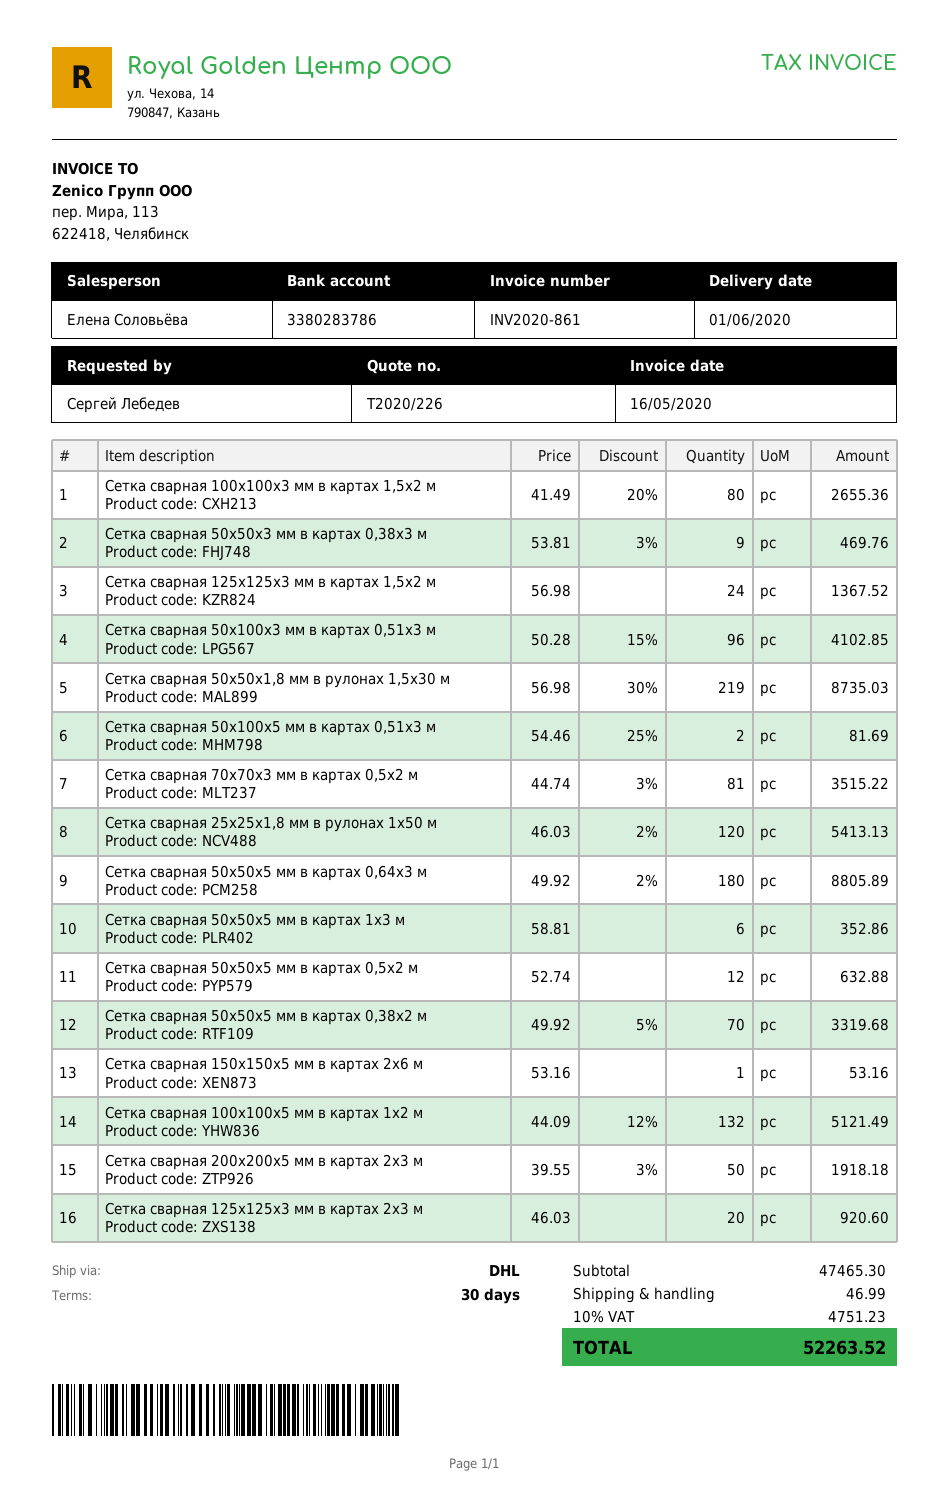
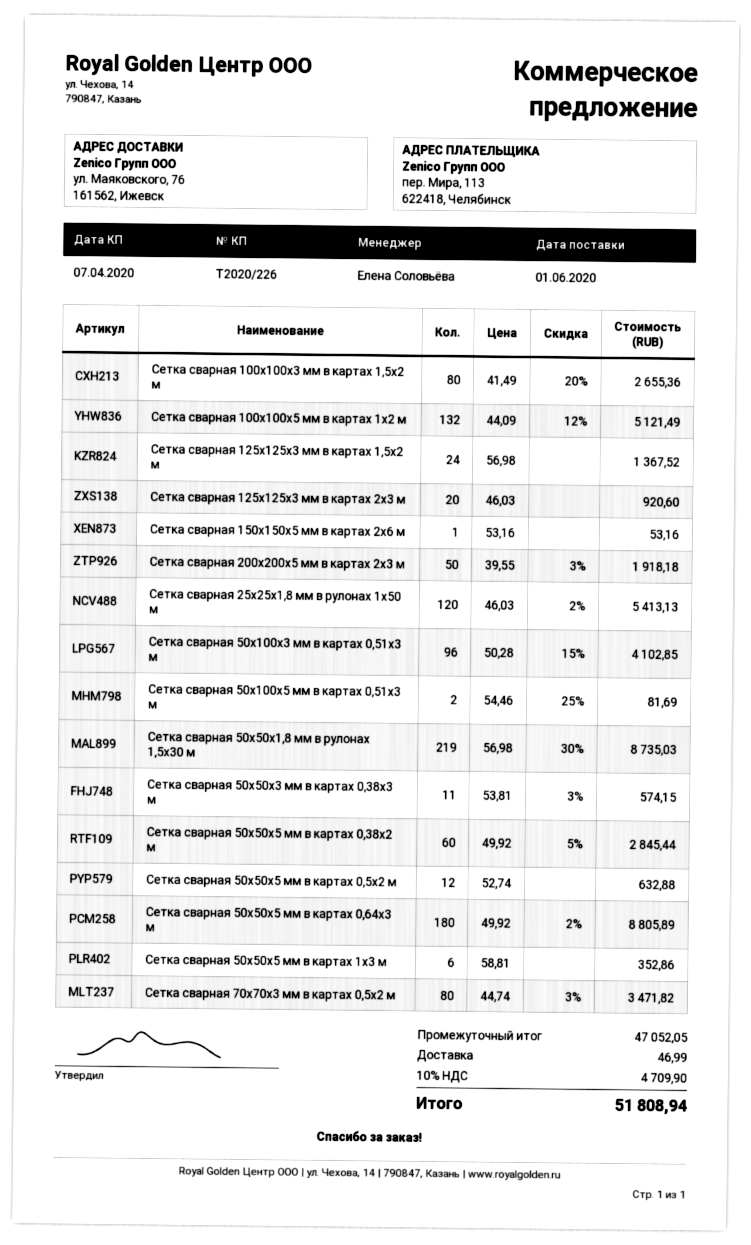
Сетка сварная 50х50х3 мм в картах 0,38х3 м: 9 x 53.81 - 3% = 469.76 -> 11 x 53.81 - 3% = 574.15
Сетка сварная 70х70х3 мм в картах 0,5х2 м: 81 x 44.74 - 3% = 3515.22 -> 80 x 44.74 - 3% = 3471.82
Сетка сварная 50х50х5 мм в картах 0,38х2 м: 70 x 49.92 - 5% = 3319.68 -> 60 x 49.92 - 5% = 2845.44
subtotal: 47465.30 -> 47052.05
tax: 10% = 4751.23 -> 10% = 4709.90
total: 52263.52 -> 51808.94

